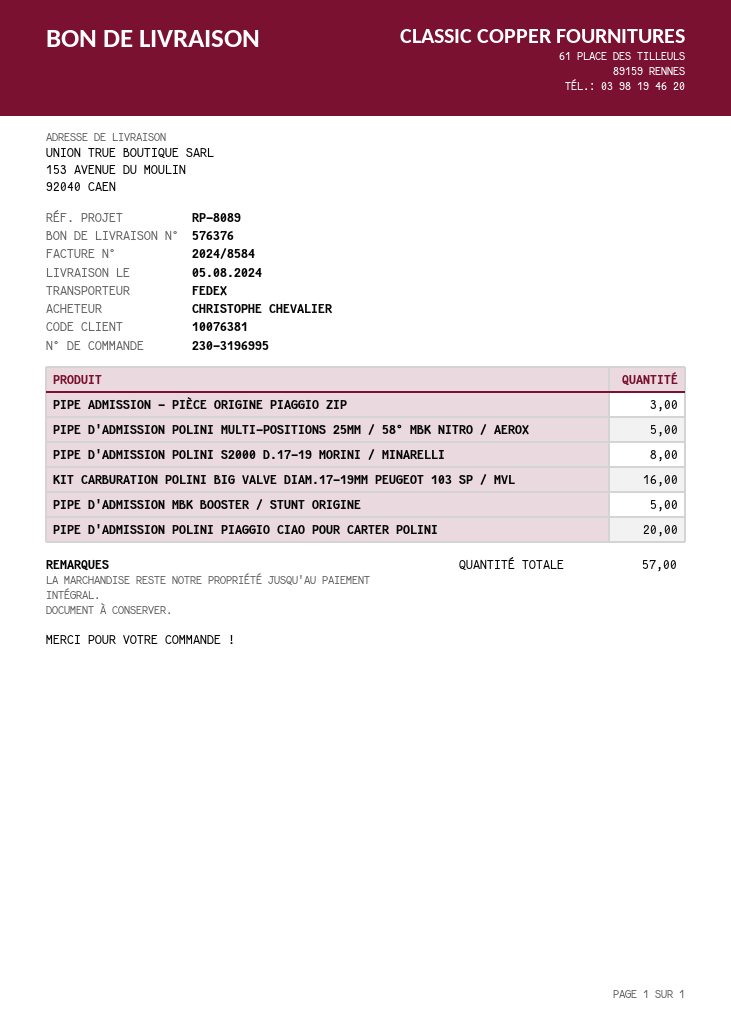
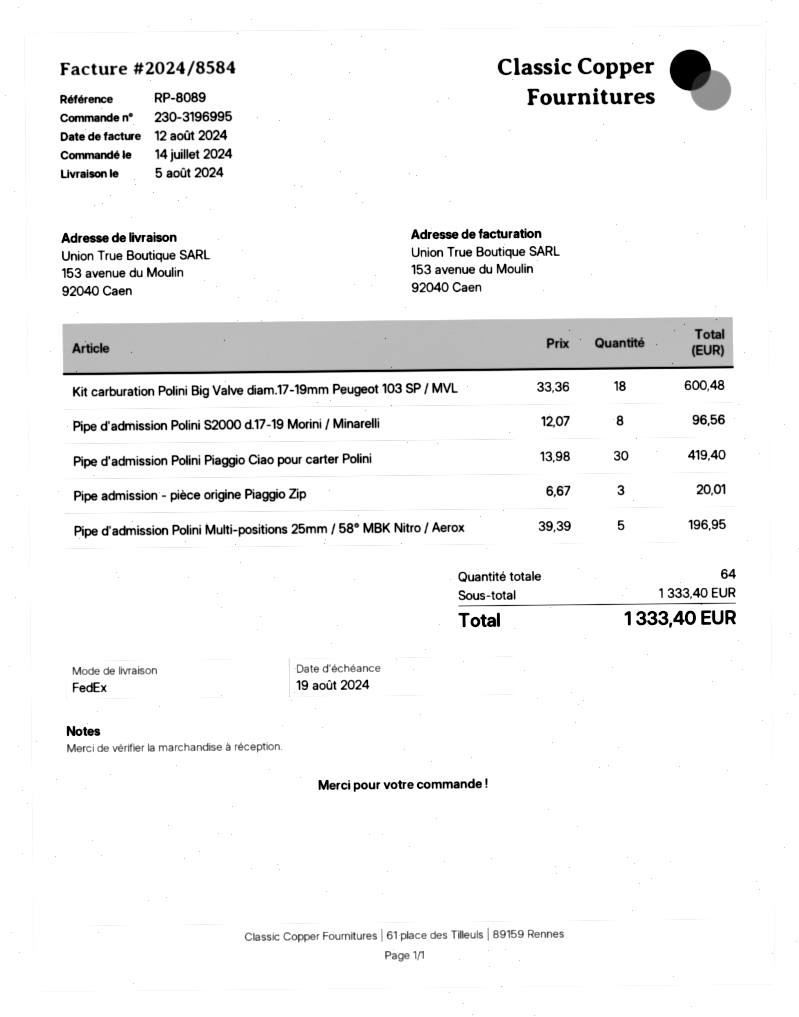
KIT CARBURATION POLINI BIG VALVE DIAM.17-19MM PEUGEOT 103 SP / MVL: 16 -> 18
PIPE D'ADMISSION MBK BOOSTER / STUNT ORIGINE: 5 -> none
PIPE D'ADMISSION POLINI PIAGGIO CIAO POUR CARTER POLINI: 20 -> 30
total quantity: 57 -> 64

